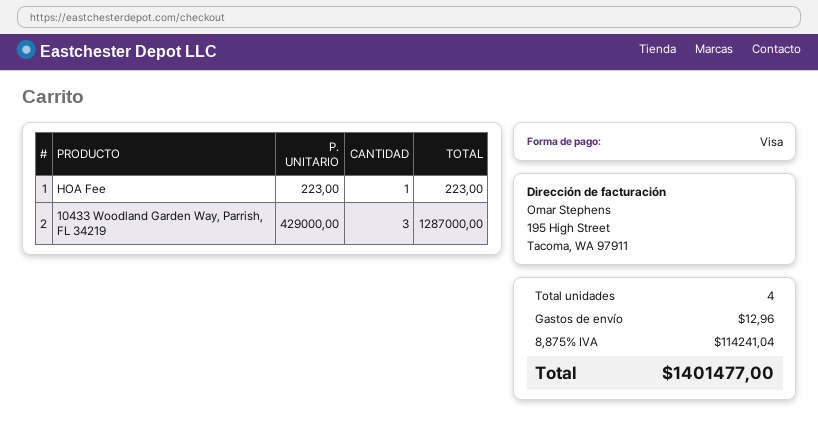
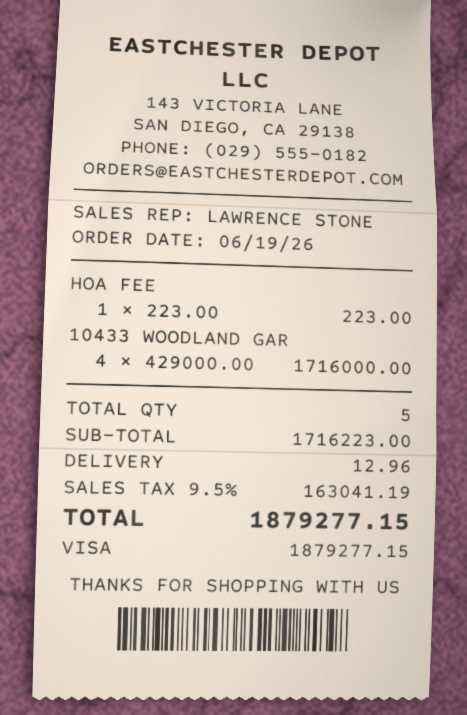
10433 Woodland Garden Way, Parrish, FL 34219: 3 x 429000.00 = 1287000.00 -> 4 x 429000.00 = 1716000.00
total quantity: 4 -> 5
tax: 8.875% = 114241.04 -> 9.5% = 163041.19
total: 1401477.00 -> 1879277.15

